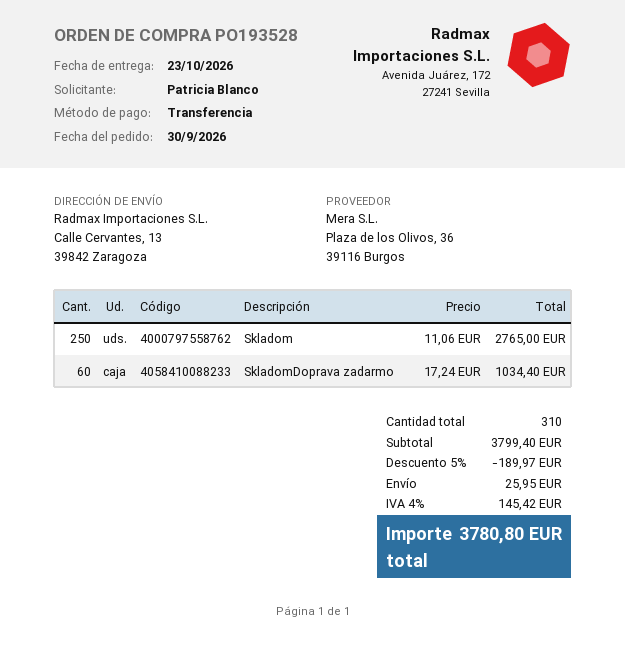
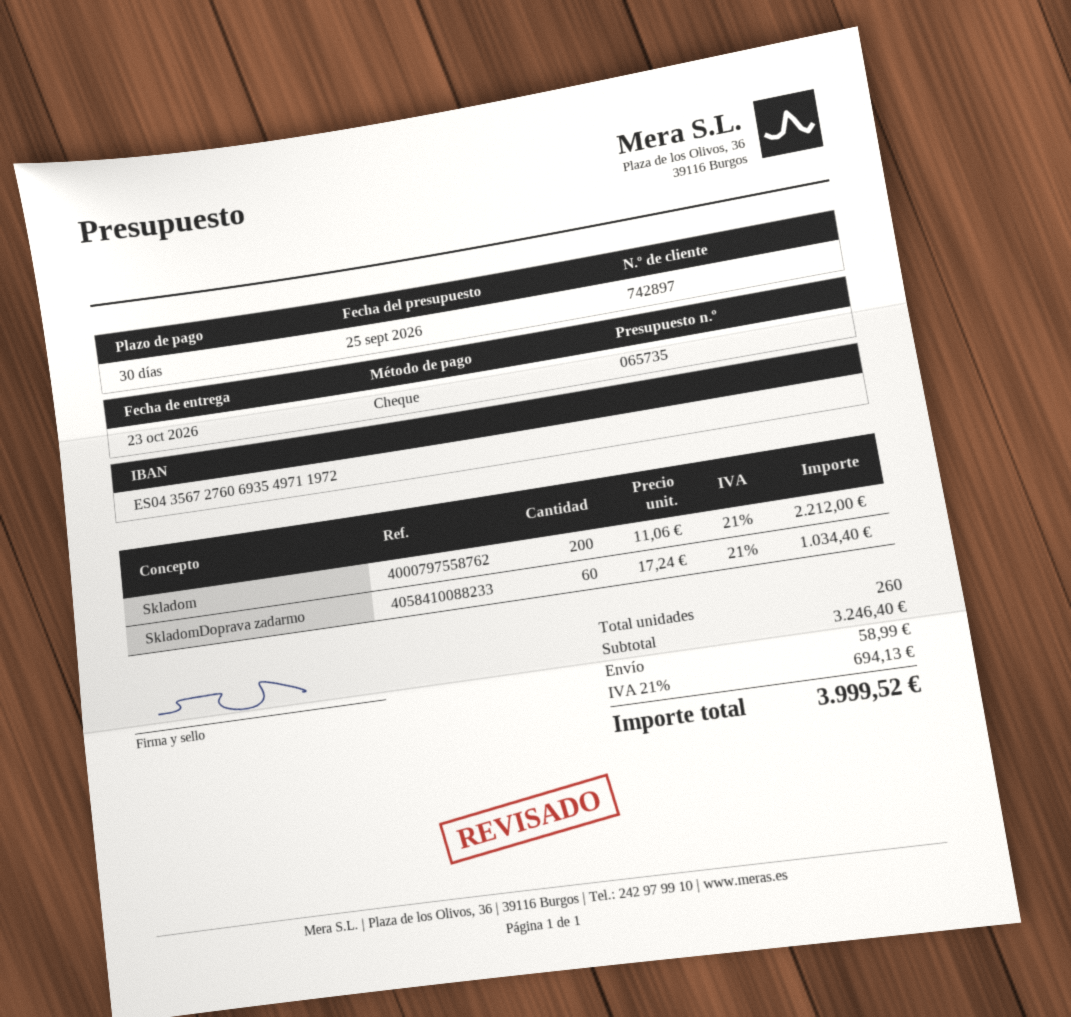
payment method: bank transfer -> cheque
Skladom: 250 x 11.06 = 2765.00 -> 200 x 11.06 = 2212.00
total quantity: 310 -> 260
subtotal: 3799.40 -> 3246.40
discount: 5% = 189.97 -> none
shipping: 25.95 -> 58.99
tax: 4% = 145.42 -> 21% = 694.13
total: 3780.80 -> 3999.52

